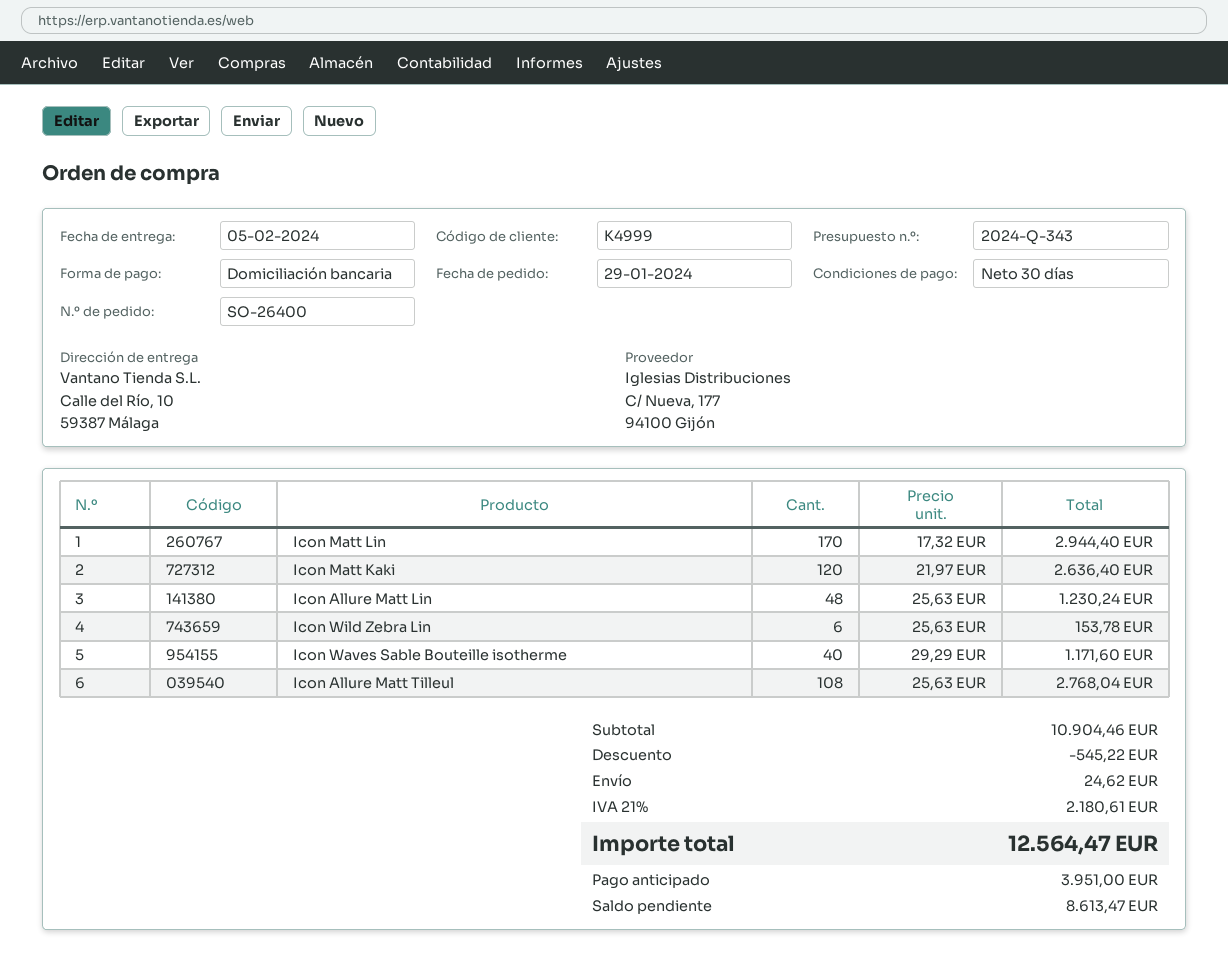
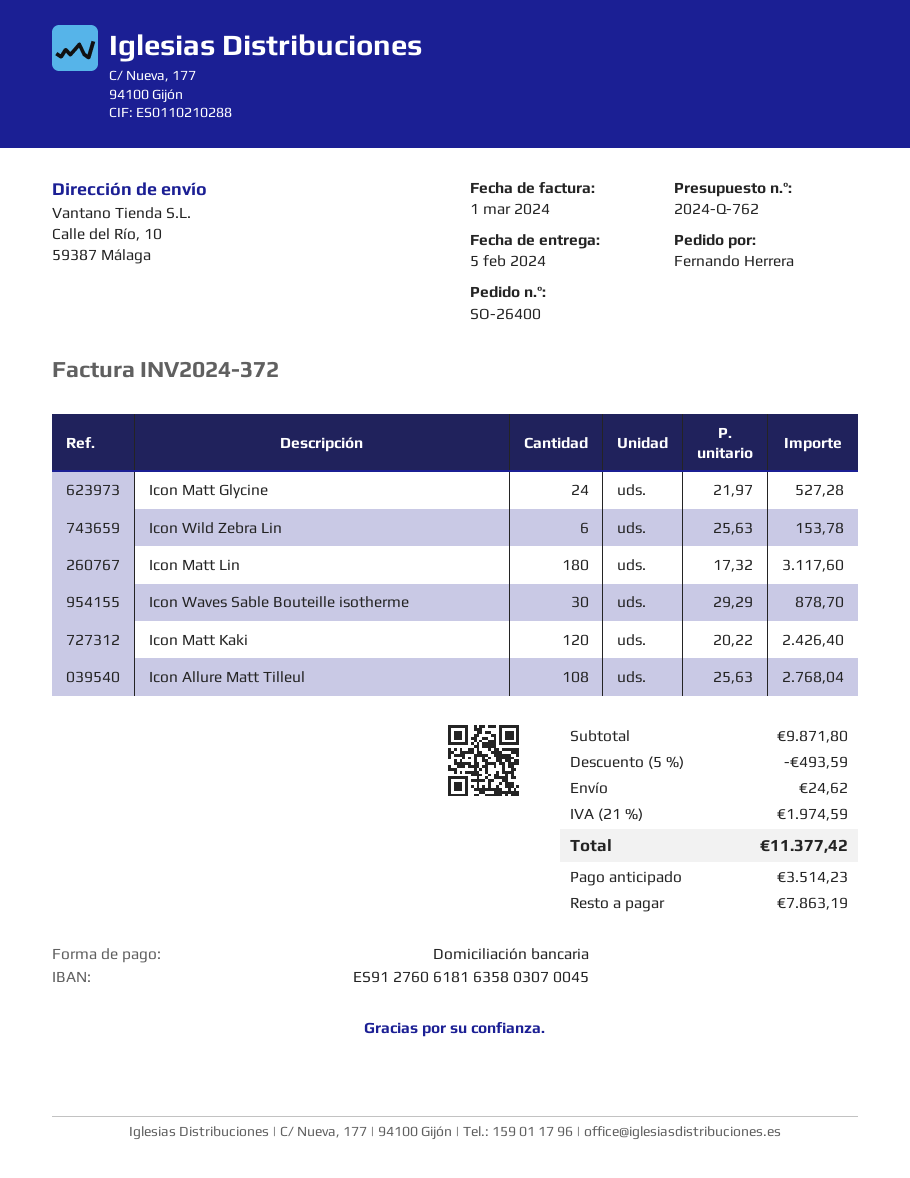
quote number: 2024-Q-343 -> 2024-Q-762
Icon Matt Lin: 170 x 17.32 = 2944.40 -> 180 x 17.32 = 3117.60
Icon Matt Kaki: 120 x 21.97 = 2636.40 -> 120 x 20.22 = 2426.40
Icon Allure Matt Lin: 48 x 25.63 = 1230.24 -> none
Icon Waves Sable Bouteille isotherme: 40 x 29.29 = 1171.60 -> 30 x 29.29 = 878.70
Icon Matt Glycine: none -> 24 x 21.97 = 527.28
subtotal: 10904.46 -> 9871.80
discount: 545.22 -> 493.59
tax: 21% = 2180.61 -> 21% = 1974.59
total: 12564.47 -> 11377.42
deposit: 3951.00 -> 3514.23
balance: 8613.47 -> 7863.19

